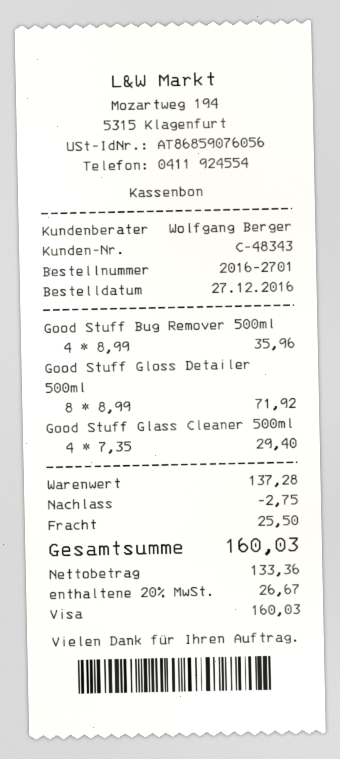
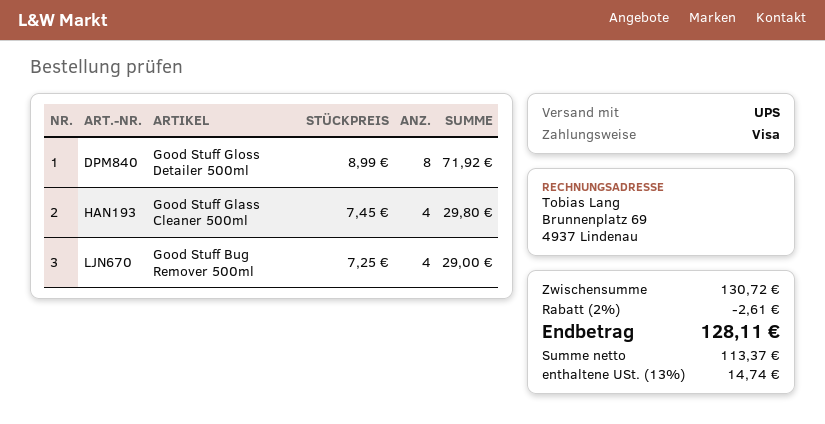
Good Stuff Bug Remover 500ml: 4 x 8.99 = 35.96 -> 4 x 7.25 = 29.00
Good Stuff Glass Cleaner 500ml: 4 x 7.35 = 29.40 -> 4 x 7.45 = 29.80
subtotal: 137.28 -> 130.72
discount: 2.75 -> 2.61
shipping: 25.50 -> none
net: 133.36 -> 113.37
tax: 20% = 26.67 -> 13% = 14.74
total: 160.03 -> 128.11

